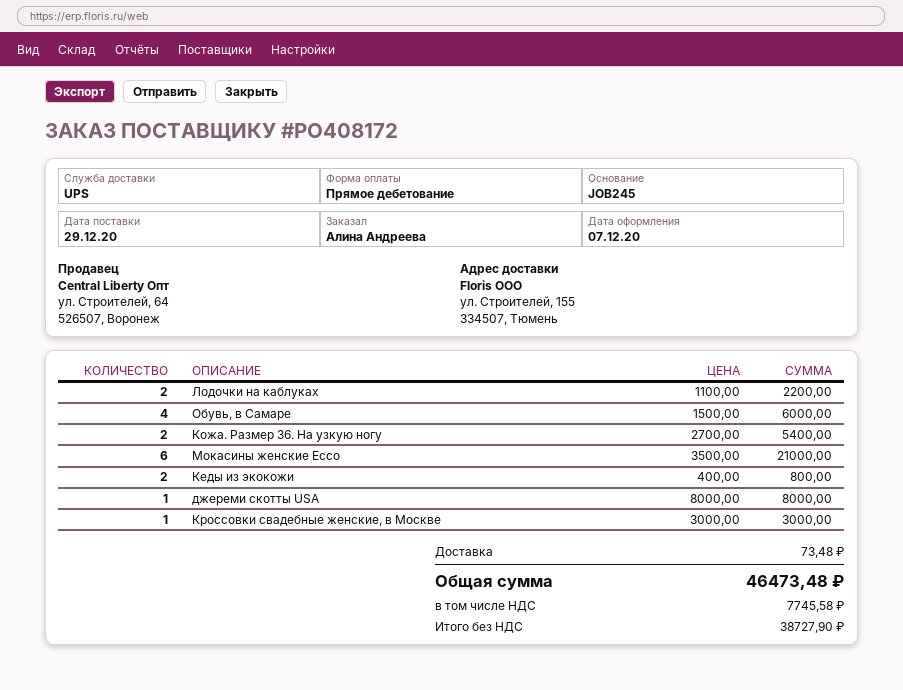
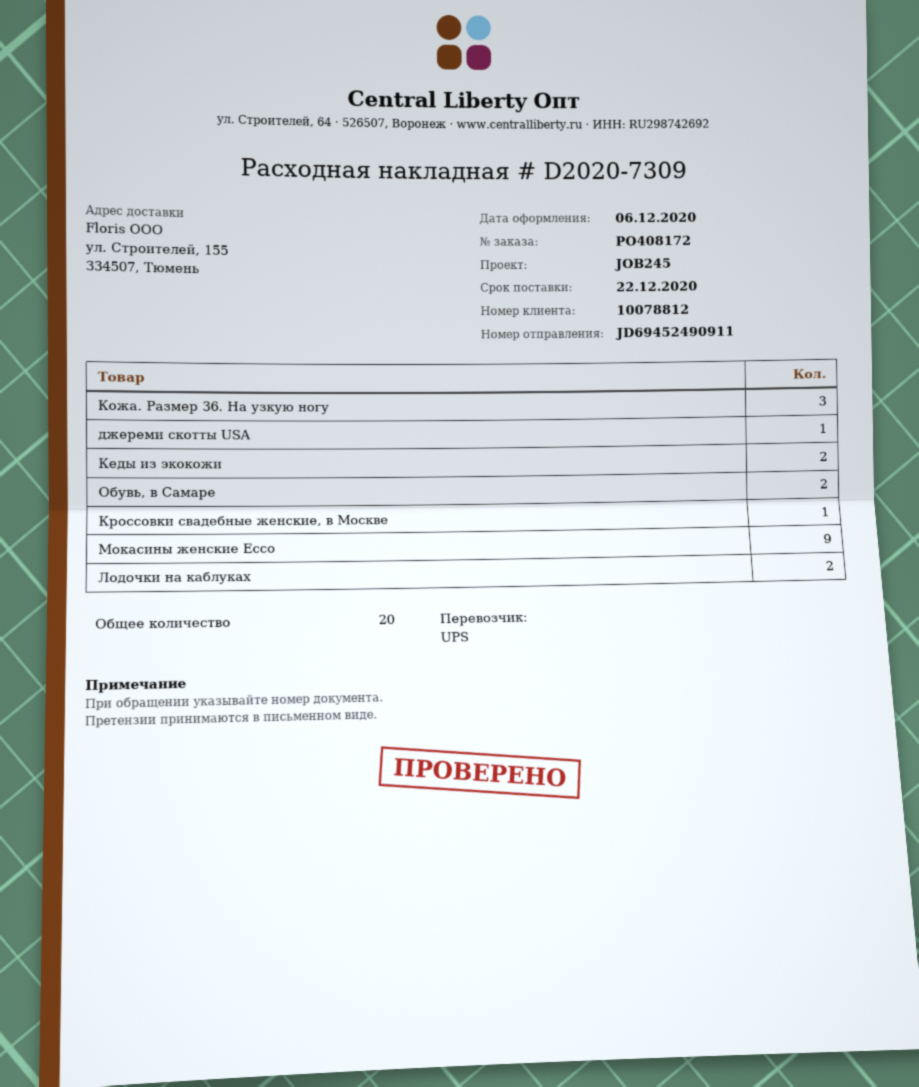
order date: 2020-12-07 -> 2020-12-06
delivery date: 2020-12-29 -> 2020-12-22
Обувь, в Самаре: 4 -> 2
Кожа. Размер 36. На узкую ногу: 2 -> 3
Мокасины женские Ecco: 6 -> 9

